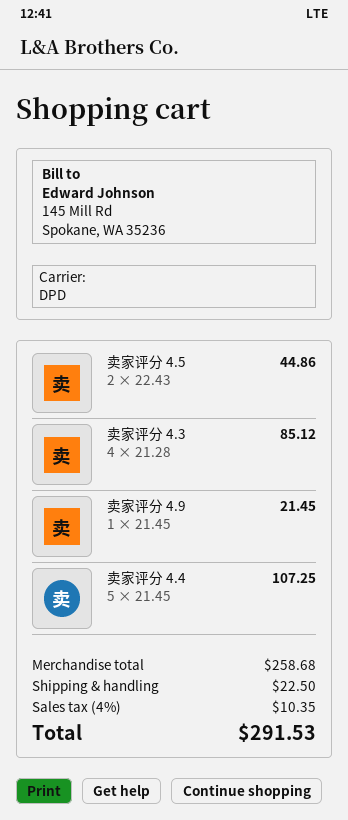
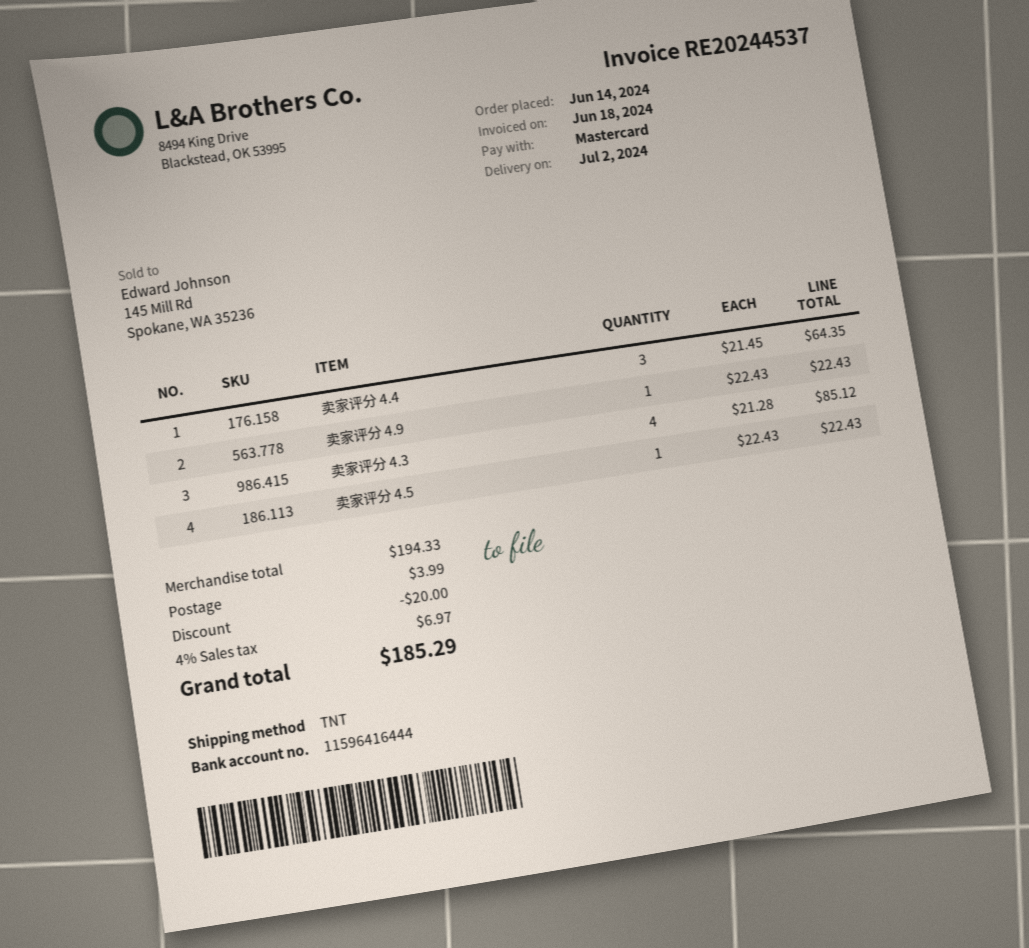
shipping method: DPD -> TNT
卖家评分 4.5: 2 x 22.43 = 44.86 -> 1 x 22.43 = 22.43
卖家评分 4.9: 1 x 21.45 = 21.45 -> 1 x 22.43 = 22.43
卖家评分 4.4: 5 x 21.45 = 107.25 -> 3 x 21.45 = 64.35
subtotal: 258.68 -> 194.33
discount: none -> 20.00
shipping: 22.50 -> 3.99
tax: 4% = 10.35 -> 4% = 6.97
total: 291.53 -> 185.29

